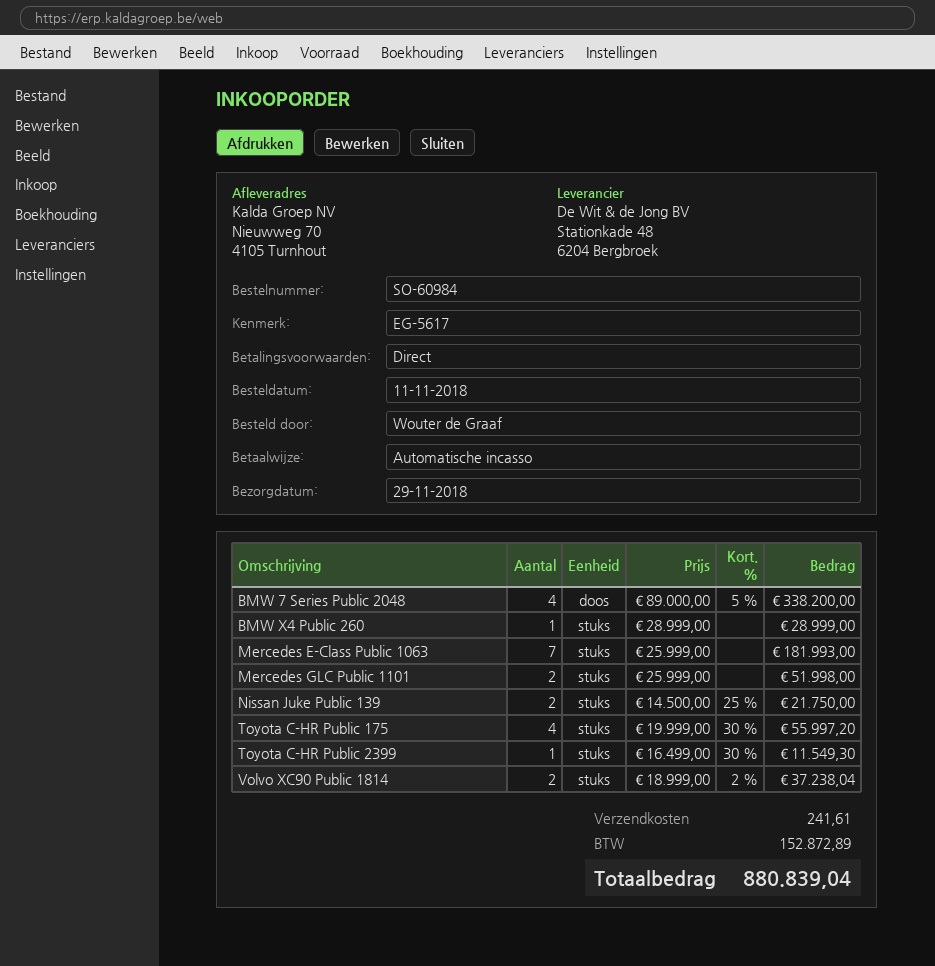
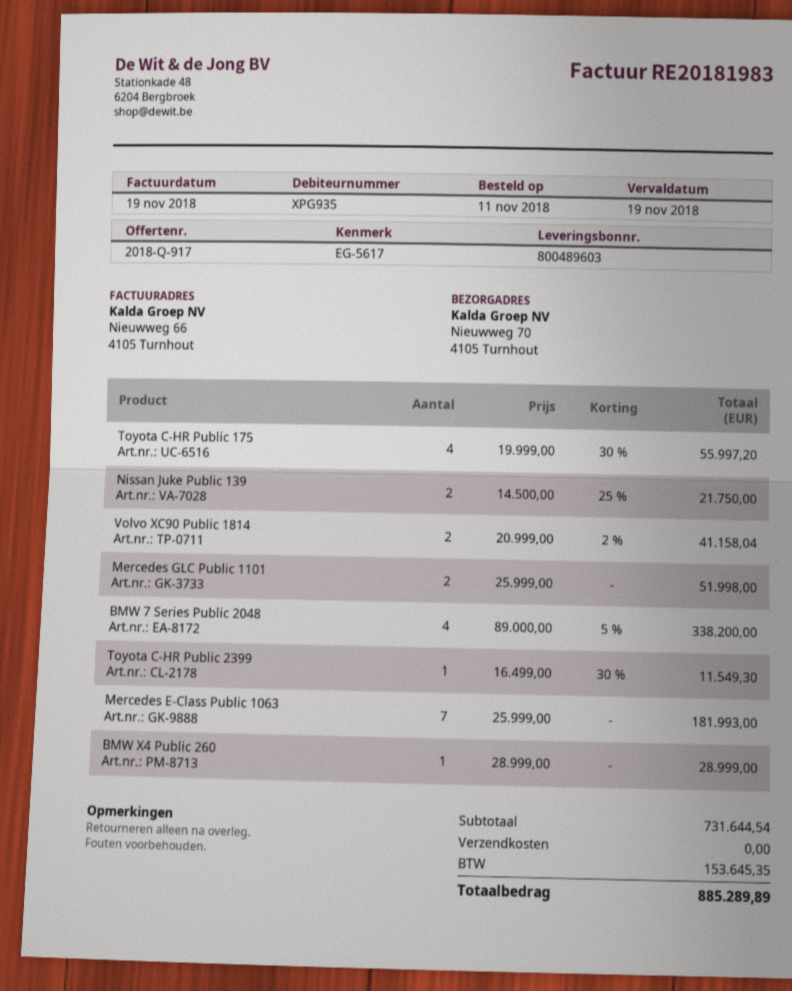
Volvo XC90 Public 1814: 2 x 18999.00 - 2% = 37238.04 -> 2 x 20999.00 - 2% = 41158.04
shipping: 241.61 -> 0.00
tax: 152872.89 -> 153645.35
total: 880839.04 -> 885289.89

